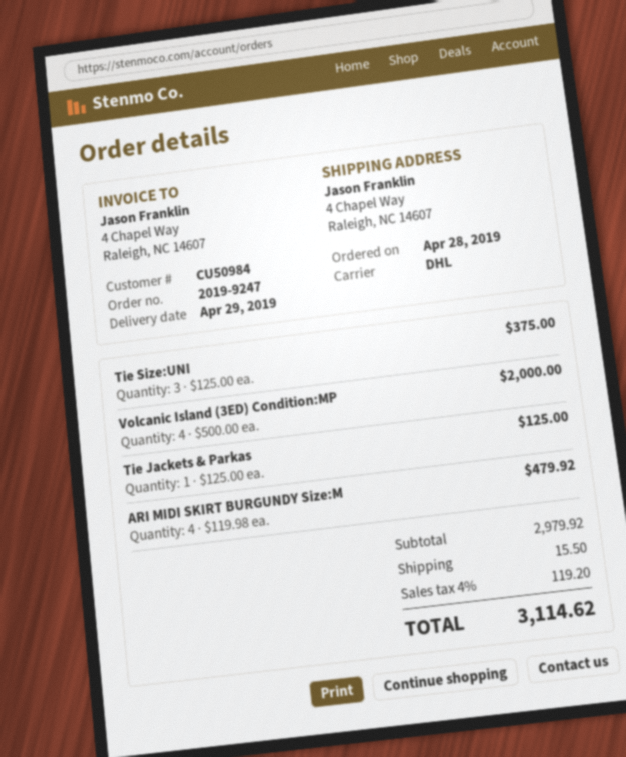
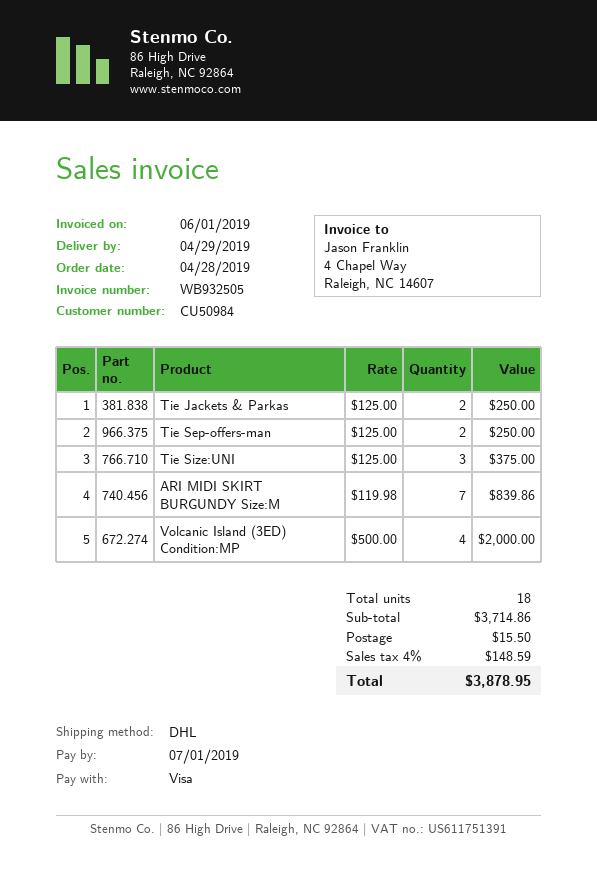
Tie Jackets & Parkas: 1 x 125.00 = 125.00 -> 2 x 125.00 = 250.00
ARI MIDI SKIRT BURGUNDY Size:M: 4 x 119.98 = 479.92 -> 7 x 119.98 = 839.86
Tie Sep-offers-man: none -> 2 x 125.00 = 250.00
subtotal: 2979.92 -> 3714.86
tax: 4% = 119.20 -> 4% = 148.59
total: 3114.62 -> 3878.95

